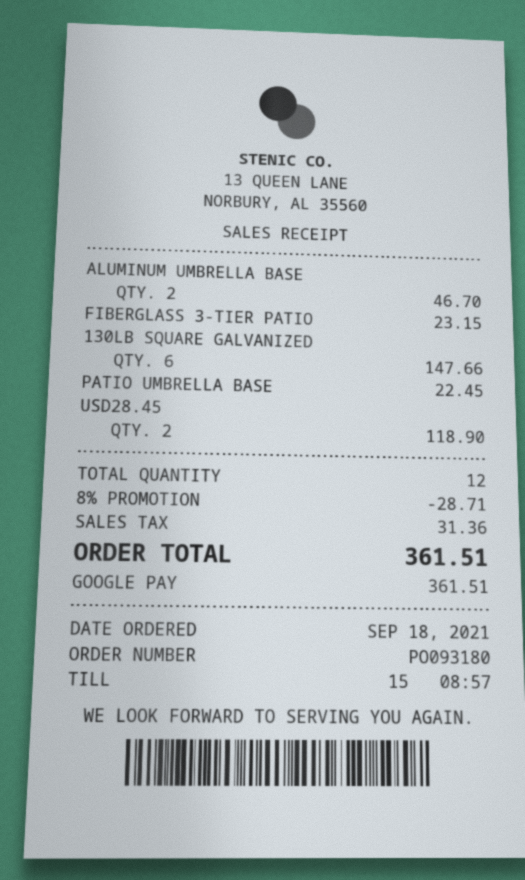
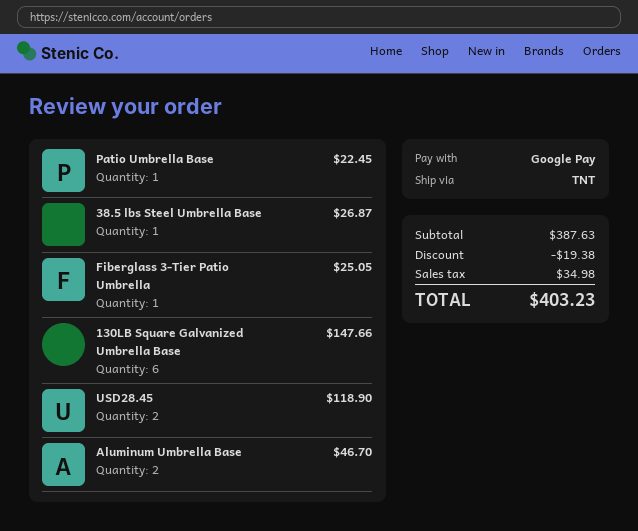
FIBERGLASS 3-TIER PATIO: 1 for 23.15 -> 1 for 25.05
38.5 lbs Steel Umbrella Base: none -> 1 for 26.87
discount: 28.71 -> 19.38
tax: 31.36 -> 34.98
total: 361.51 -> 403.23

